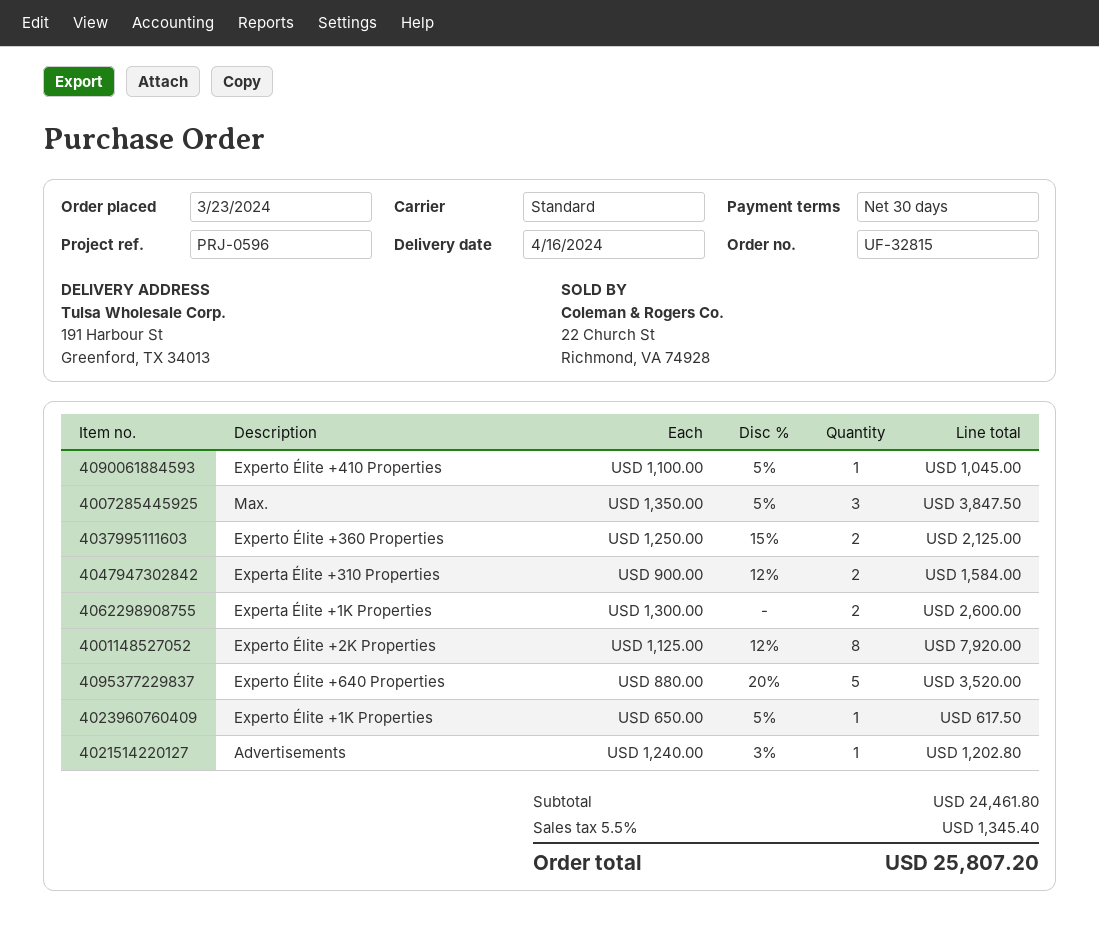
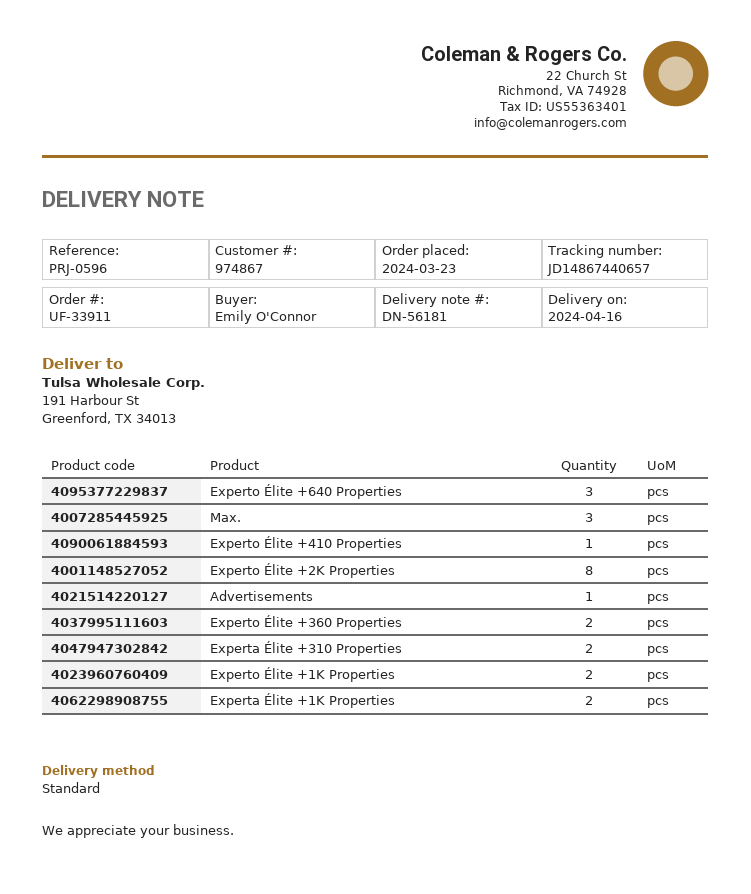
order number: UF-32815 -> UF-33911
Experto Élite +640 Properties: 5 -> 3
Experto Élite +1K Properties: 1 -> 2

